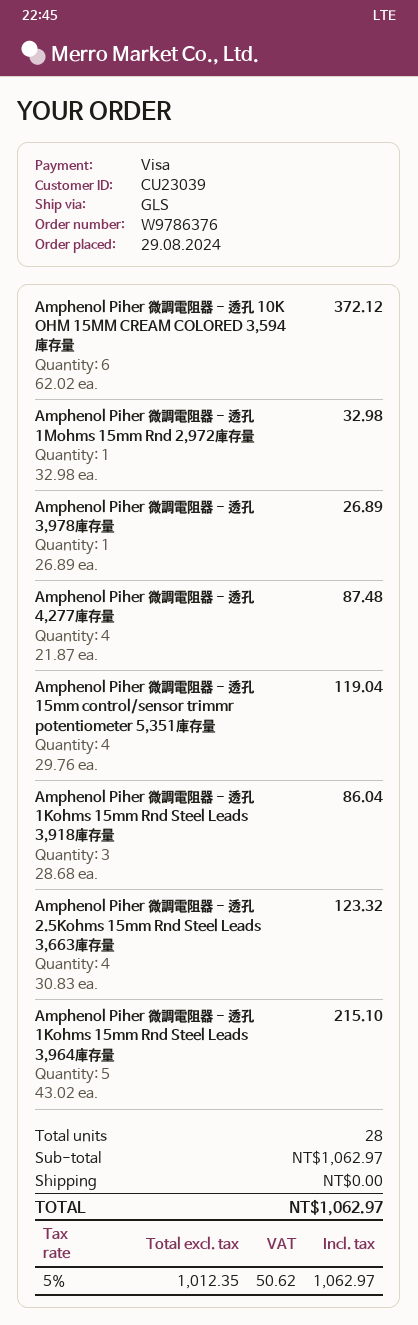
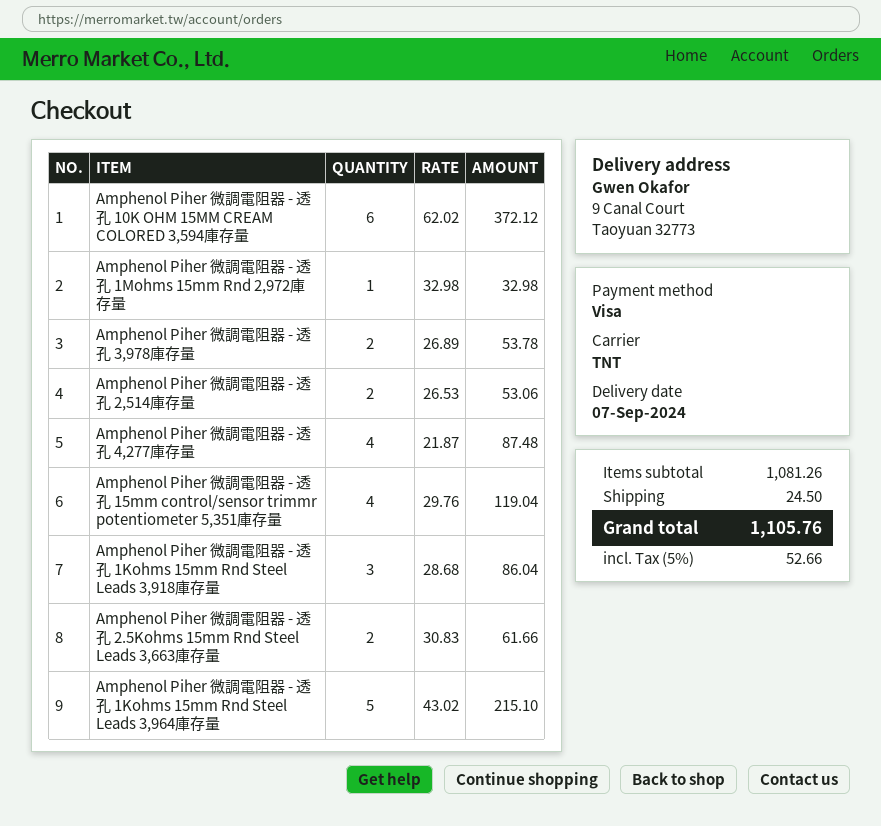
shipping method: GLS -> TNT
Amphenol Piher 微調電阻器 - 透孔 3,978庫存量: 1 x 26.89 = 26.89 -> 2 x 26.89 = 53.78
Amphenol Piher 微調電阻器 - 透孔 2.5Kohms 15mm Rnd Steel Leads 3,663庫存量: 4 x 30.83 = 123.32 -> 2 x 30.83 = 61.66
Amphenol Piher 微調電阻器 - 透孔 2,514庫存量: none -> 2 x 26.53 = 53.06
subtotal: 1062.97 -> 1081.26
shipping: 0.00 -> 24.50
tax: 5% = 50.62 -> 5% = 52.66
total: 1062.97 -> 1105.76

